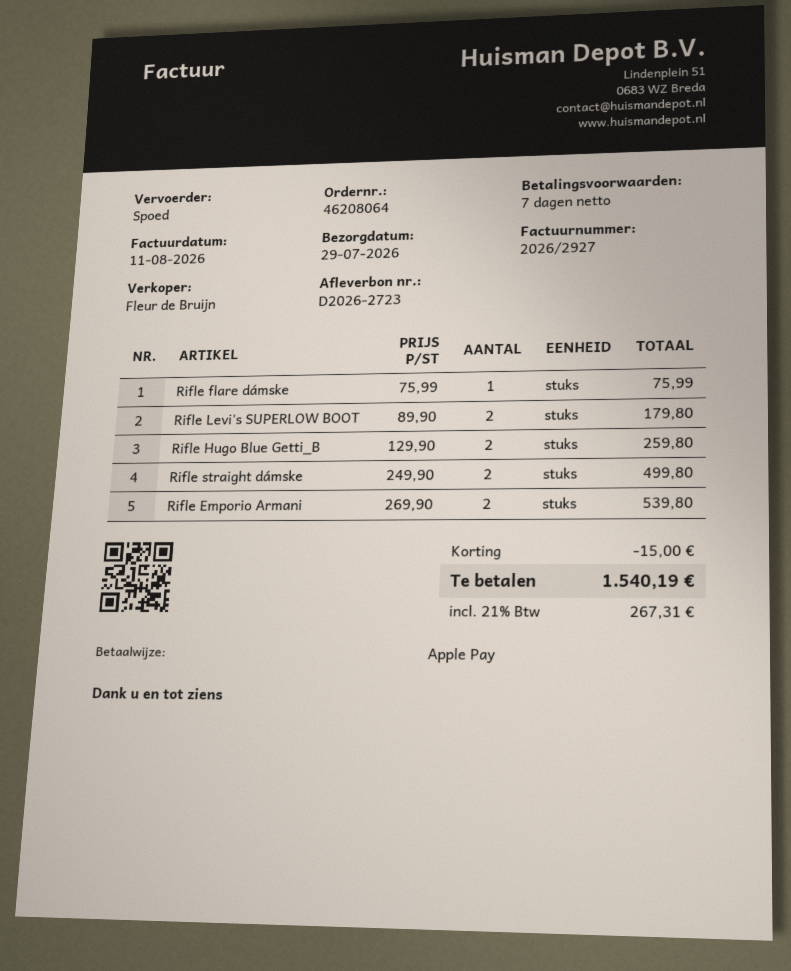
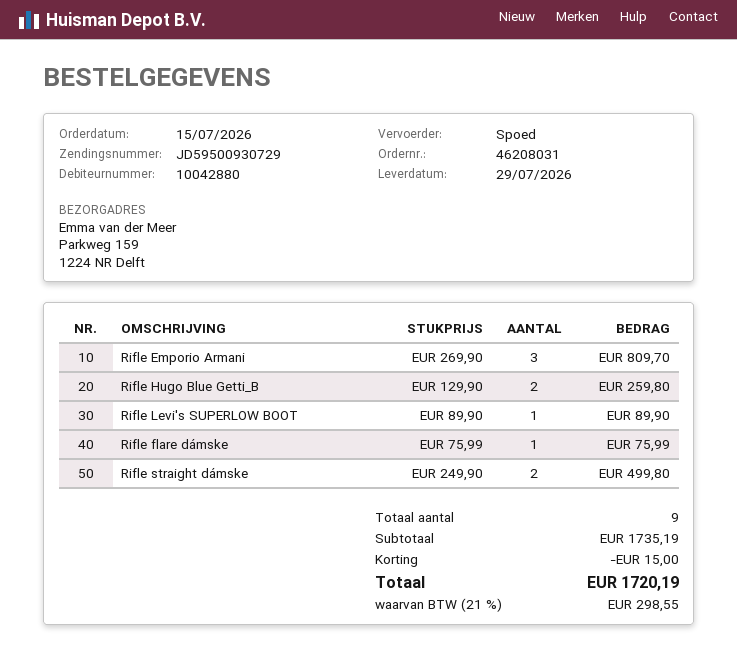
order number: 46208064 -> 46208031
Rifle Levi's SUPERLOW BOOT: 2 x 89.90 = 179.80 -> 1 x 89.90 = 89.90
Rifle Emporio Armani: 2 x 269.90 = 539.80 -> 3 x 269.90 = 809.70
tax: 21% = 267.31 -> 21% = 298.55
total: 1540.19 -> 1720.19

